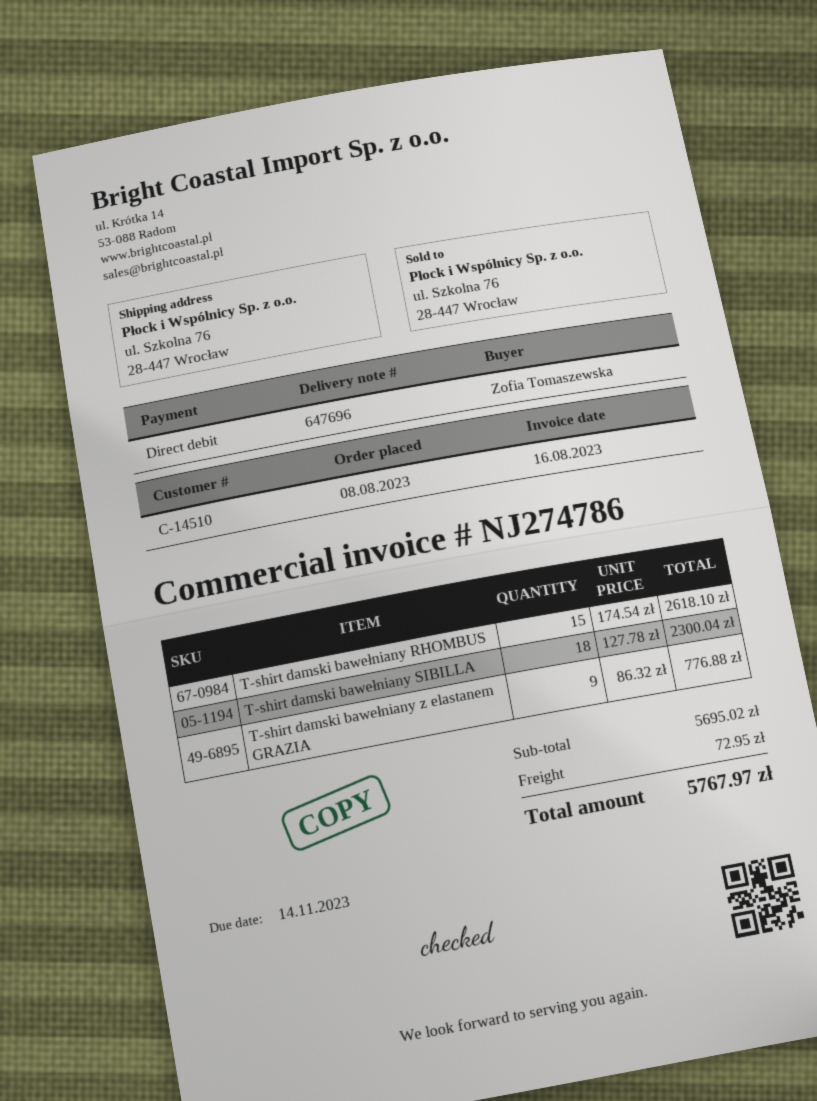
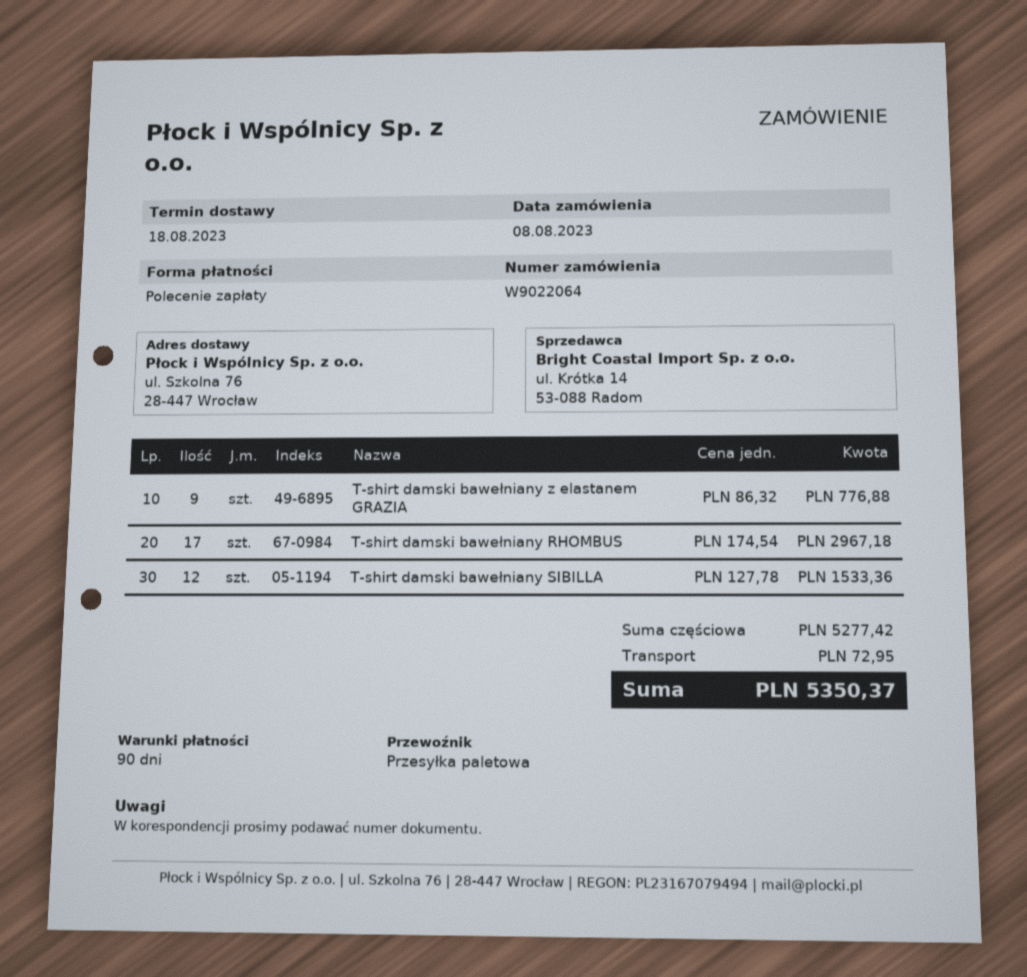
T-shirt damski bawełniany RHOMBUS: 15 x 174.54 = 2618.10 -> 17 x 174.54 = 2967.18
T-shirt damski bawełniany SIBILLA: 18 x 127.78 = 2300.04 -> 12 x 127.78 = 1533.36
subtotal: 5695.02 -> 5277.42
total: 5767.97 -> 5350.37

